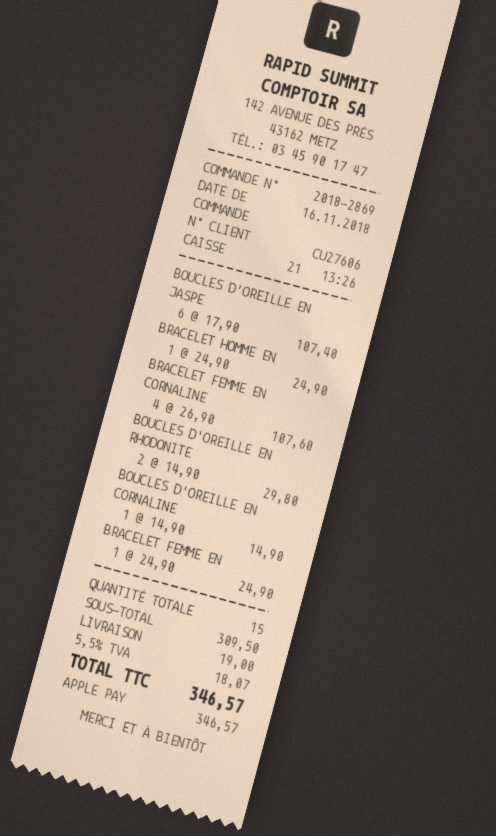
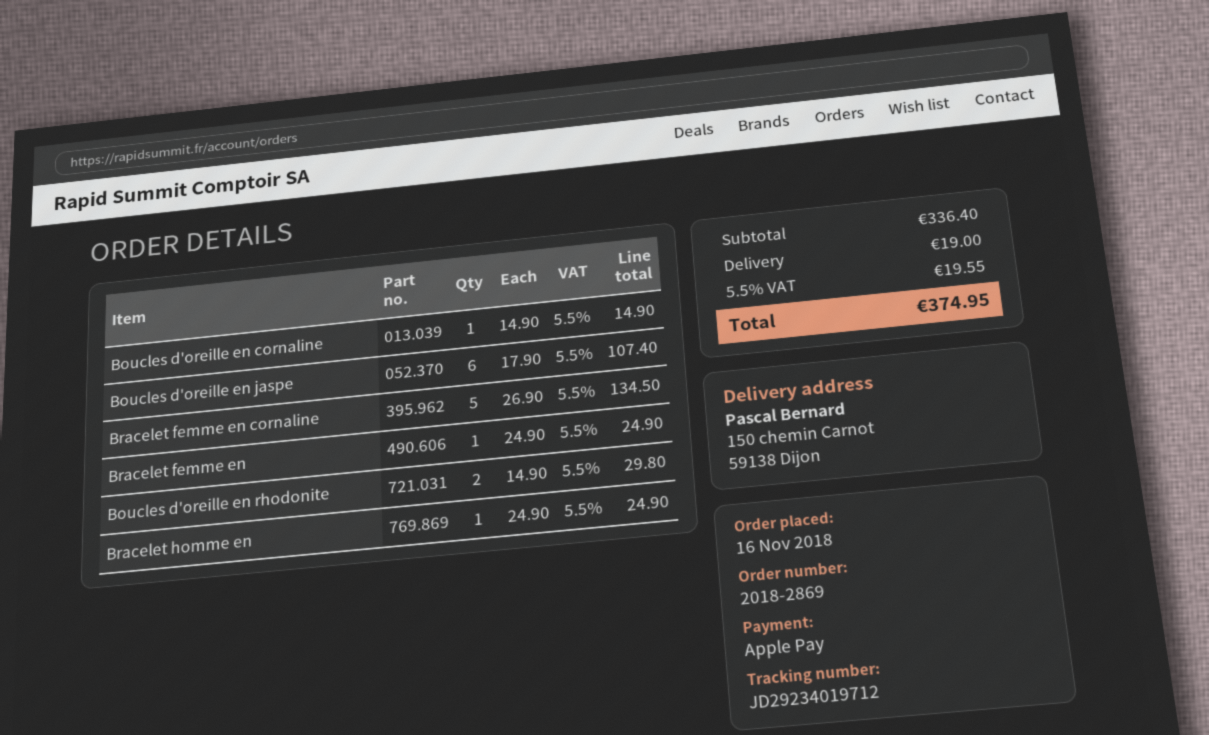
BRACELET FEMME EN CORNALINE: 4 x 26.90 = 107.60 -> 5 x 26.90 = 134.50
subtotal: 309.50 -> 336.40
tax: 5.5% = 18.07 -> 5.5% = 19.55
total: 346.57 -> 374.95

